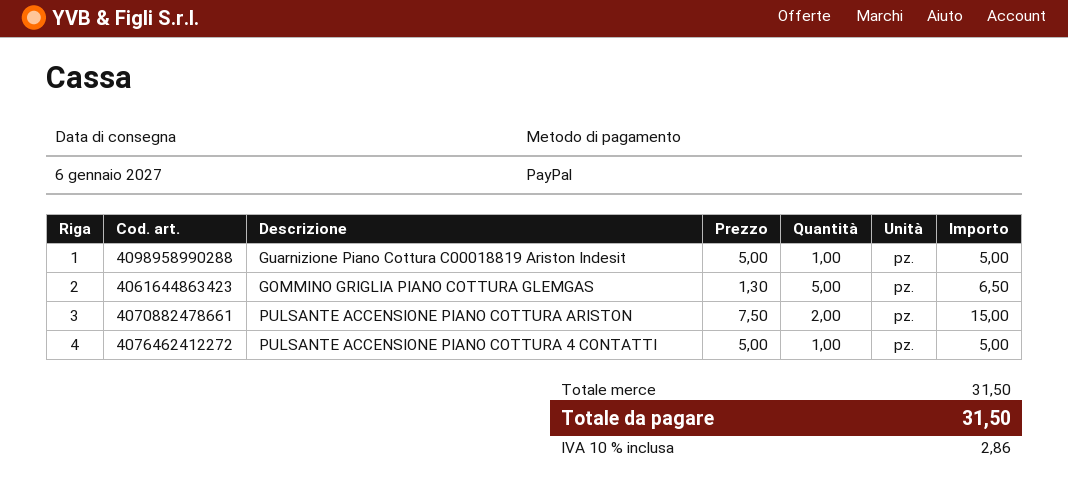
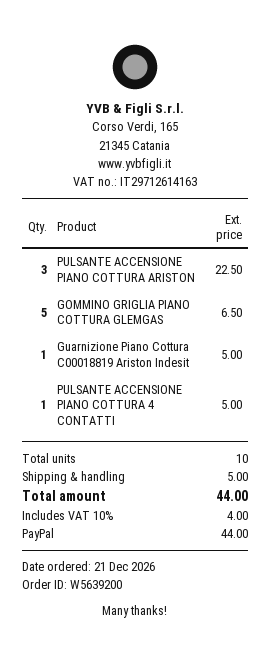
PULSANTE ACCENSIONE PIANO COTTURA ARISTON: 2 for 15.00 -> 3 for 22.50
shipping: none -> 5.00
tax: 10% = 2.86 -> 10% = 4.00
total: 31.50 -> 44.00

